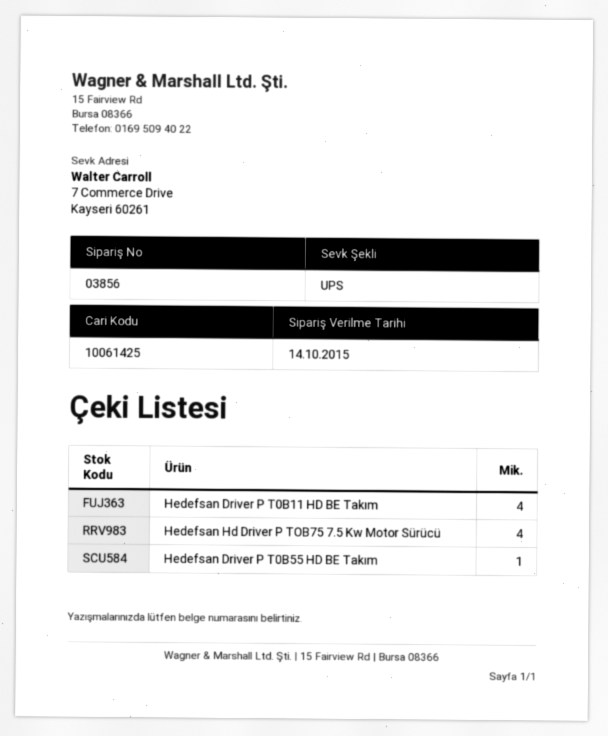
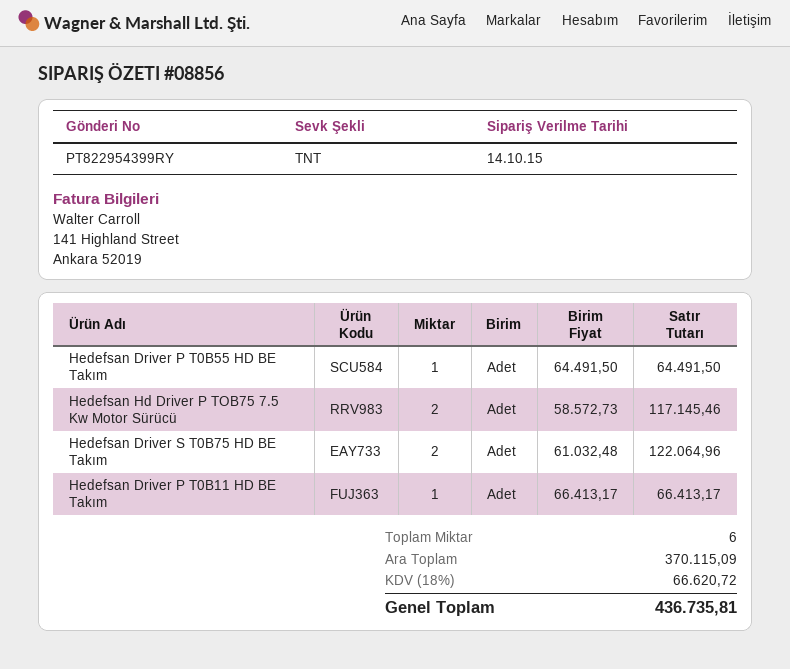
order number: 03856 -> 08856
shipping method: UPS -> TNT
Hedefsan Driver P T0B11 HD BE Takım: 4 -> 1
Hedefsan Hd Driver P TOB75 7.5 Kw Motor Sürücü: 4 -> 2
Hedefsan Driver S T0B75 HD BE Takım: none -> 2

